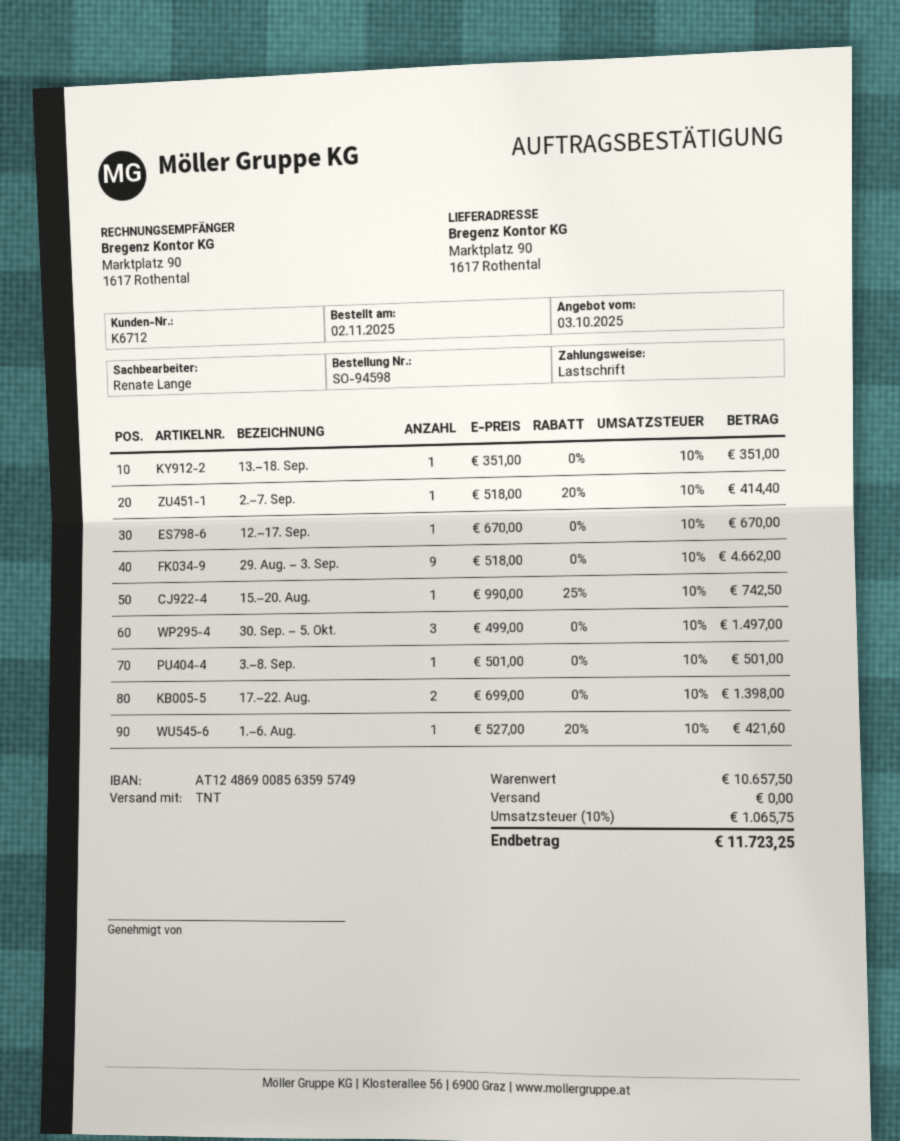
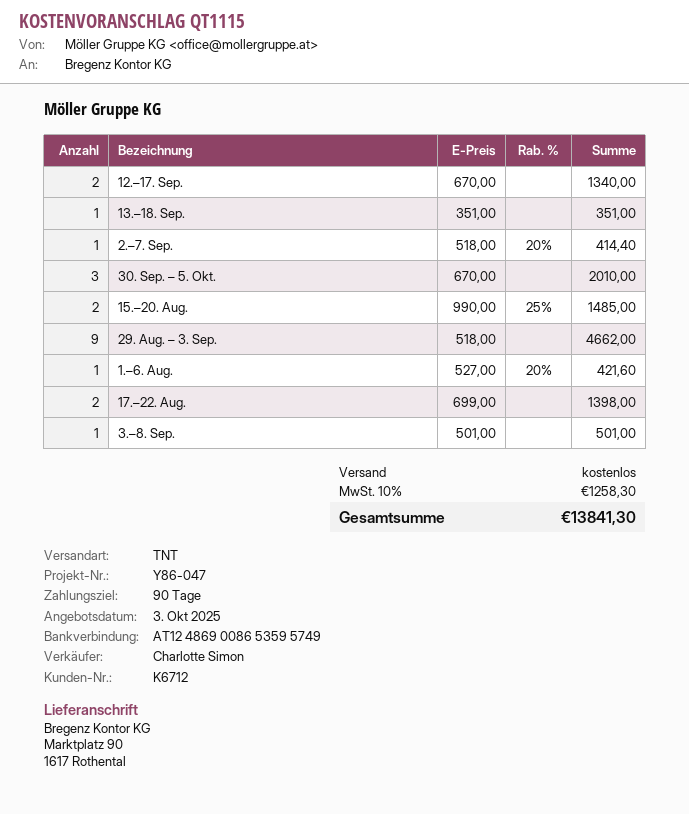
sales rep: Renate Lange -> Charlotte Simon
bank account: AT124869008563595749 -> AT124869008653595749
12.–17. Sep.: 1 x 670.00 = 670.00 -> 2 x 670.00 = 1340.00
15.–20. Aug.: 1 x 990.00 - 25% = 742.50 -> 2 x 990.00 - 25% = 1485.00
30. Sep. – 5. Okt.: 3 x 499.00 = 1497.00 -> 3 x 670.00 = 2010.00
tax: 10% = 1065.75 -> 10% = 1258.30
total: 11723.25 -> 13841.30

